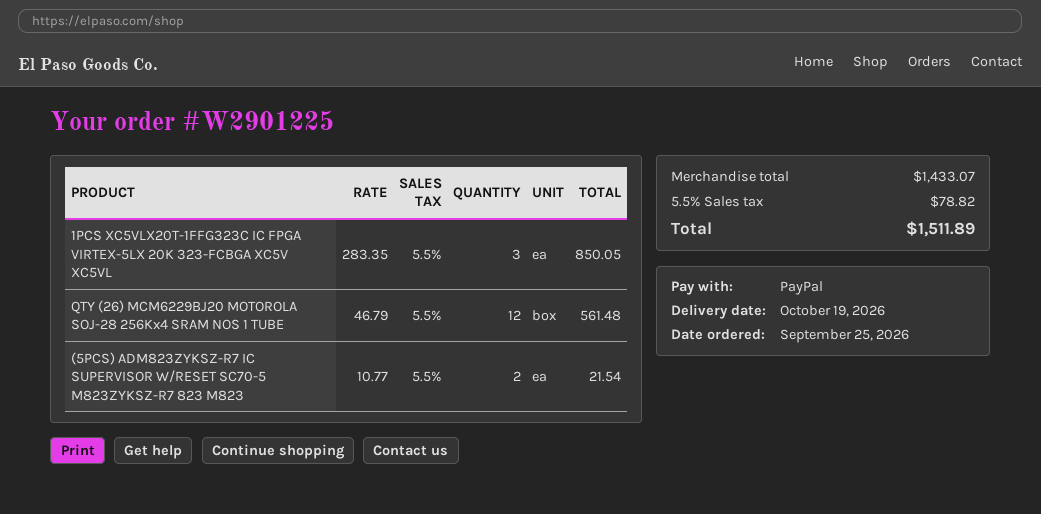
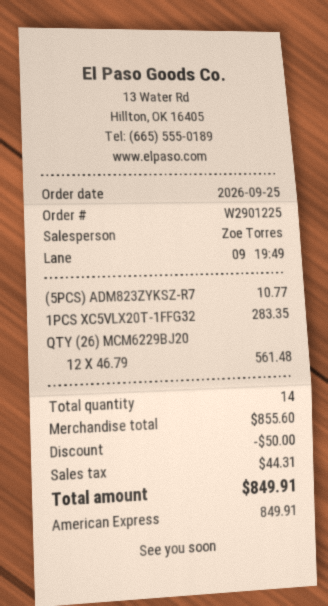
payment method: PayPal -> American Express
1PCS XC5VLX20T-1FFG323C IC FPGA VIRTEX-5LX 20K 323-FCBGA XC5V XC5VL: 3 x 283.35 = 850.05 -> 1 x 283.35 = 283.35
(5PCS) ADM823ZYKSZ-R7 IC SUPERVISOR W/RESET SC70-5 M823ZYKSZ-R7 823 M823: 2 x 10.77 = 21.54 -> 1 x 10.77 = 10.77
subtotal: 1433.07 -> 855.60
discount: none -> 50.00
tax: 78.82 -> 44.31
total: 1511.89 -> 849.91

